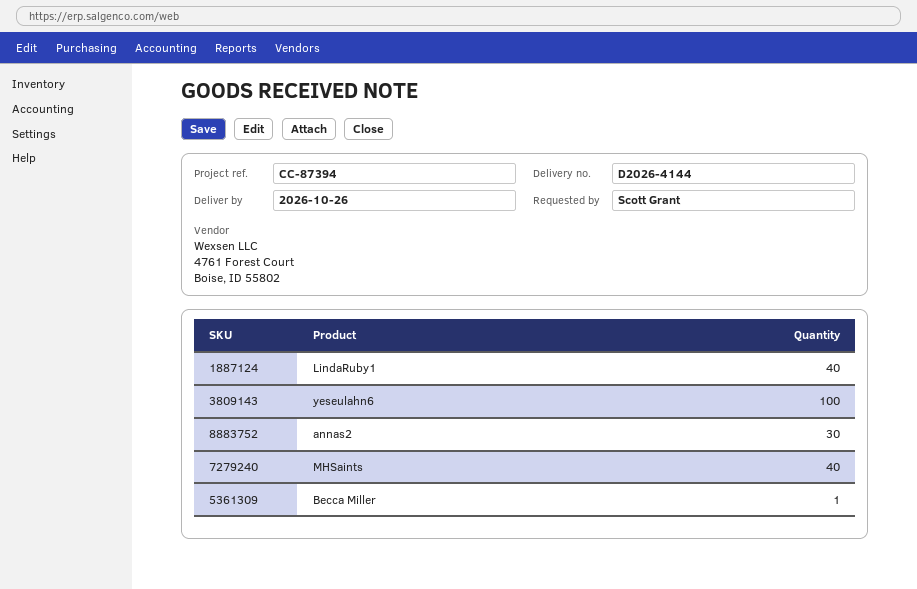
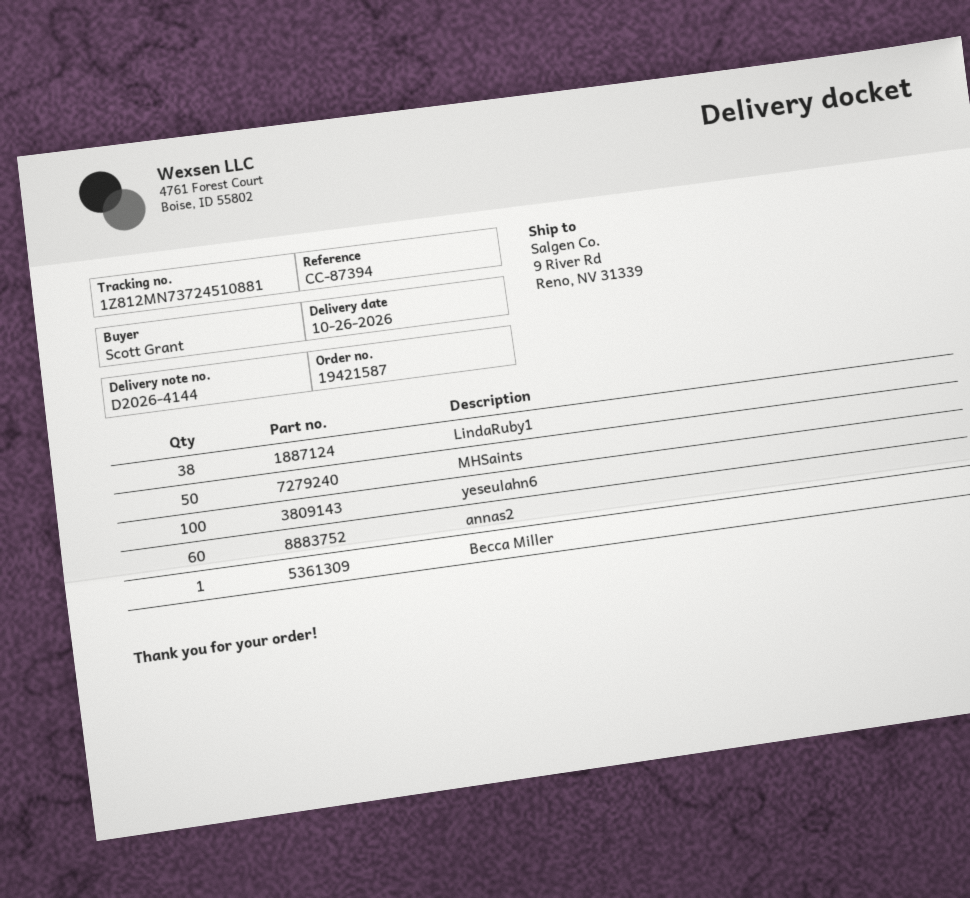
LindaRuby1: 40 -> 38
annas2: 30 -> 60
MHSaints: 40 -> 50

